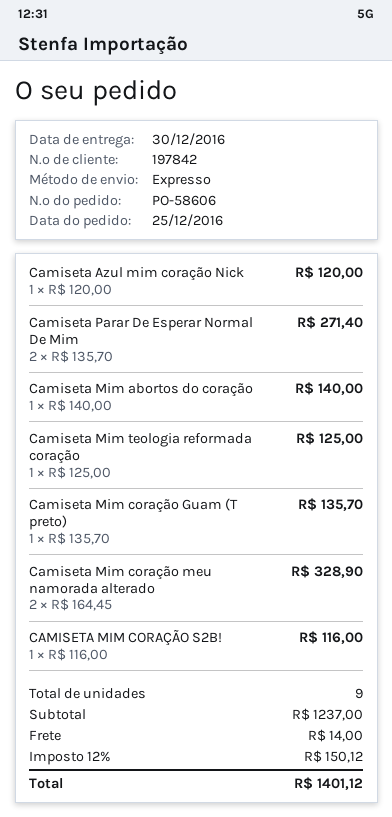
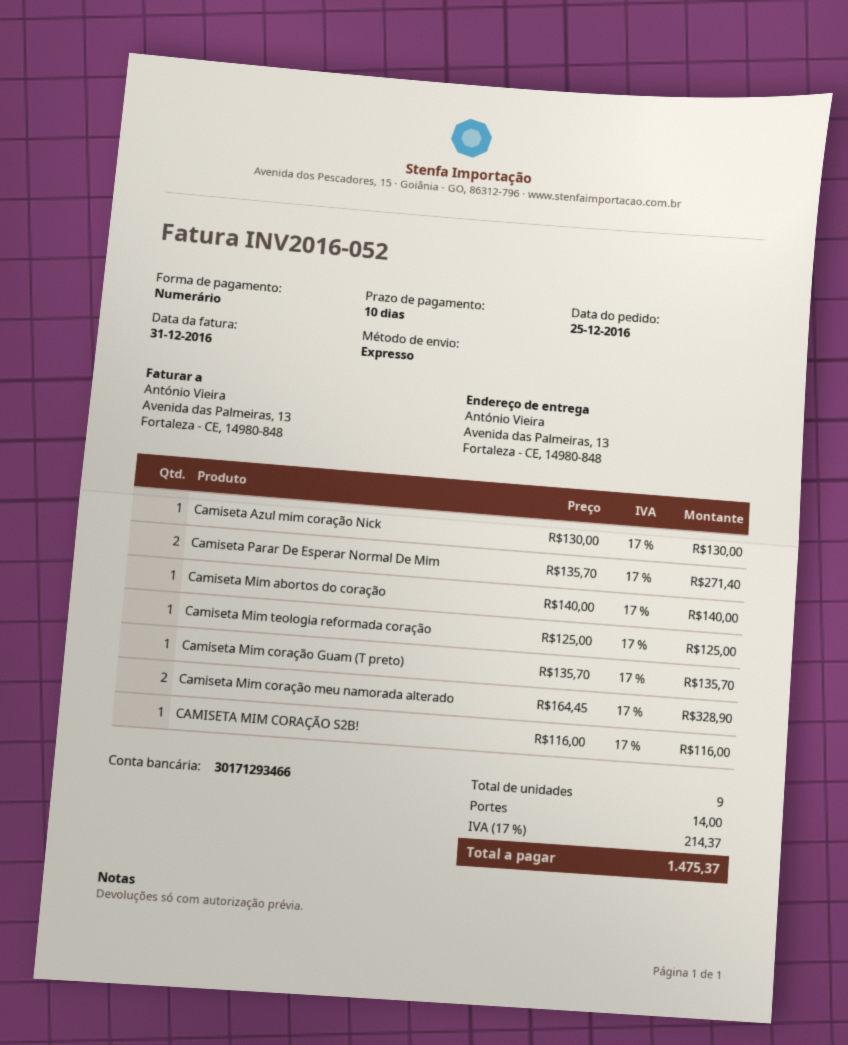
Camiseta Azul mim coração Nick: 1 x 120.00 = 120.00 -> 1 x 130.00 = 130.00
tax: 12% = 150.12 -> 17% = 214.37
total: 1401.12 -> 1475.37

